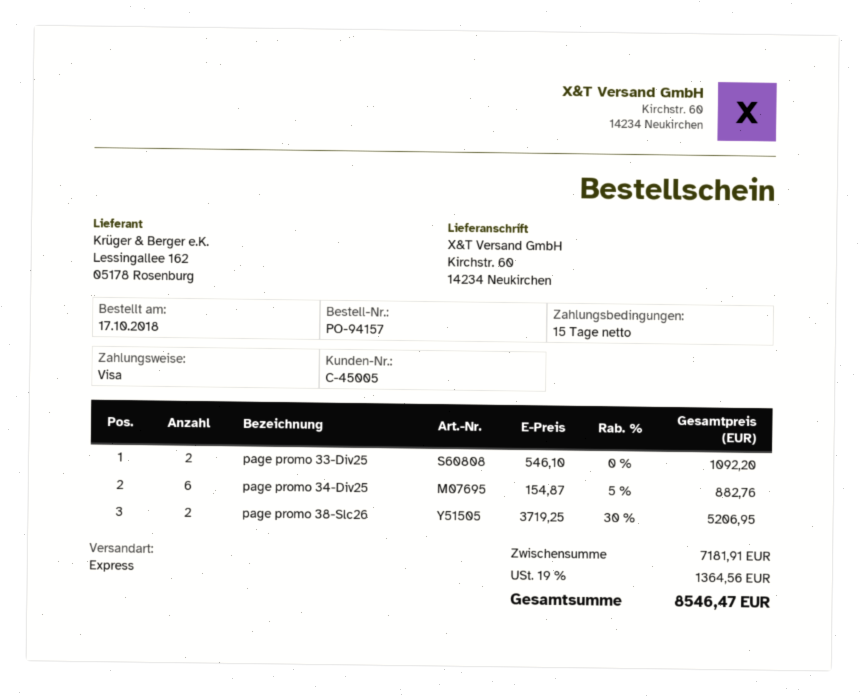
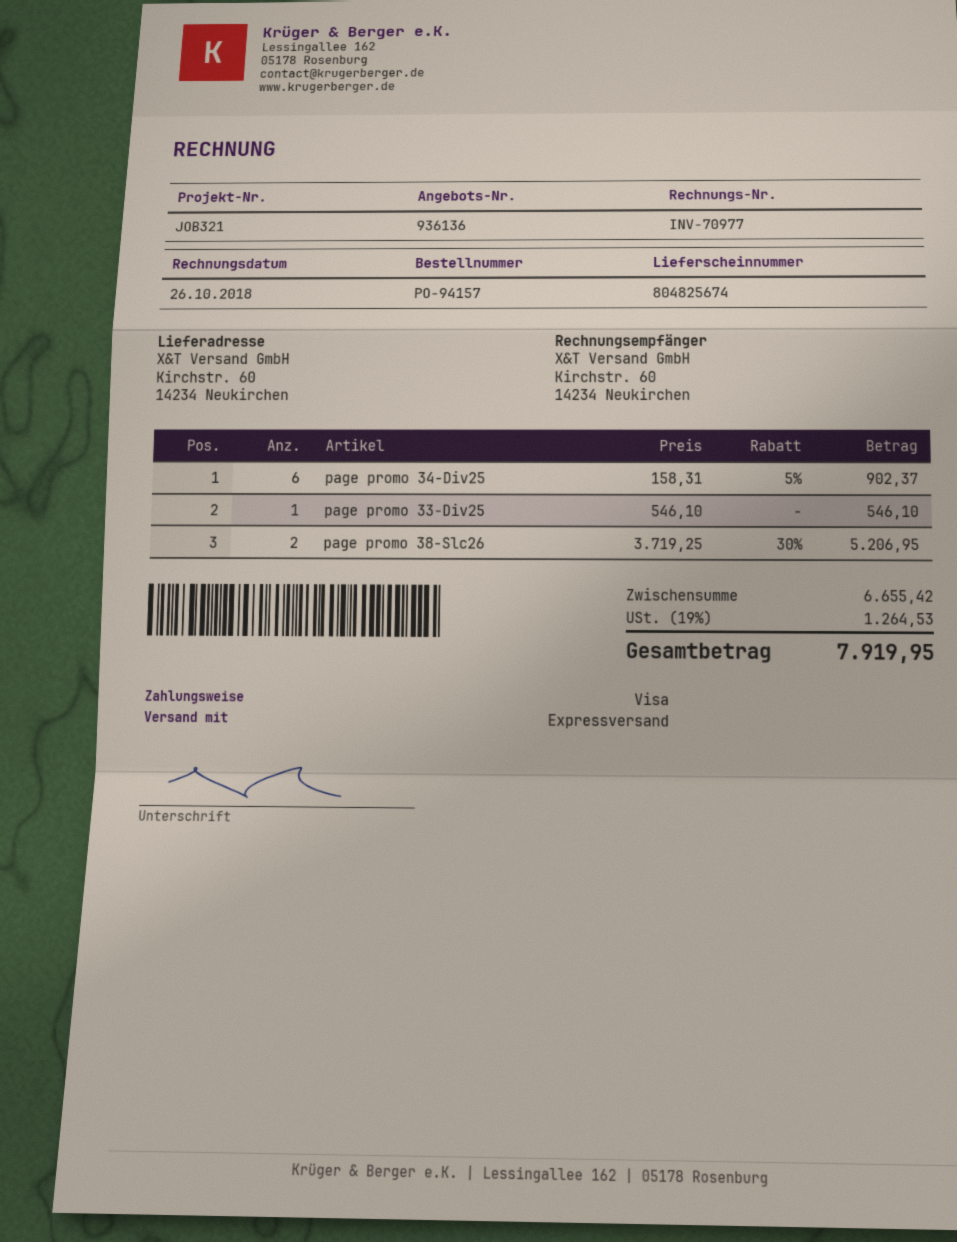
page promo 33-Div25: 2 x 546.10 = 1092.20 -> 1 x 546.10 = 546.10
page promo 34-Div25: 6 x 154.87 - 5% = 882.76 -> 6 x 158.31 - 5% = 902.37
subtotal: 7181.91 -> 6655.42
tax: 19% = 1364.56 -> 19% = 1264.53
total: 8546.47 -> 7919.95

